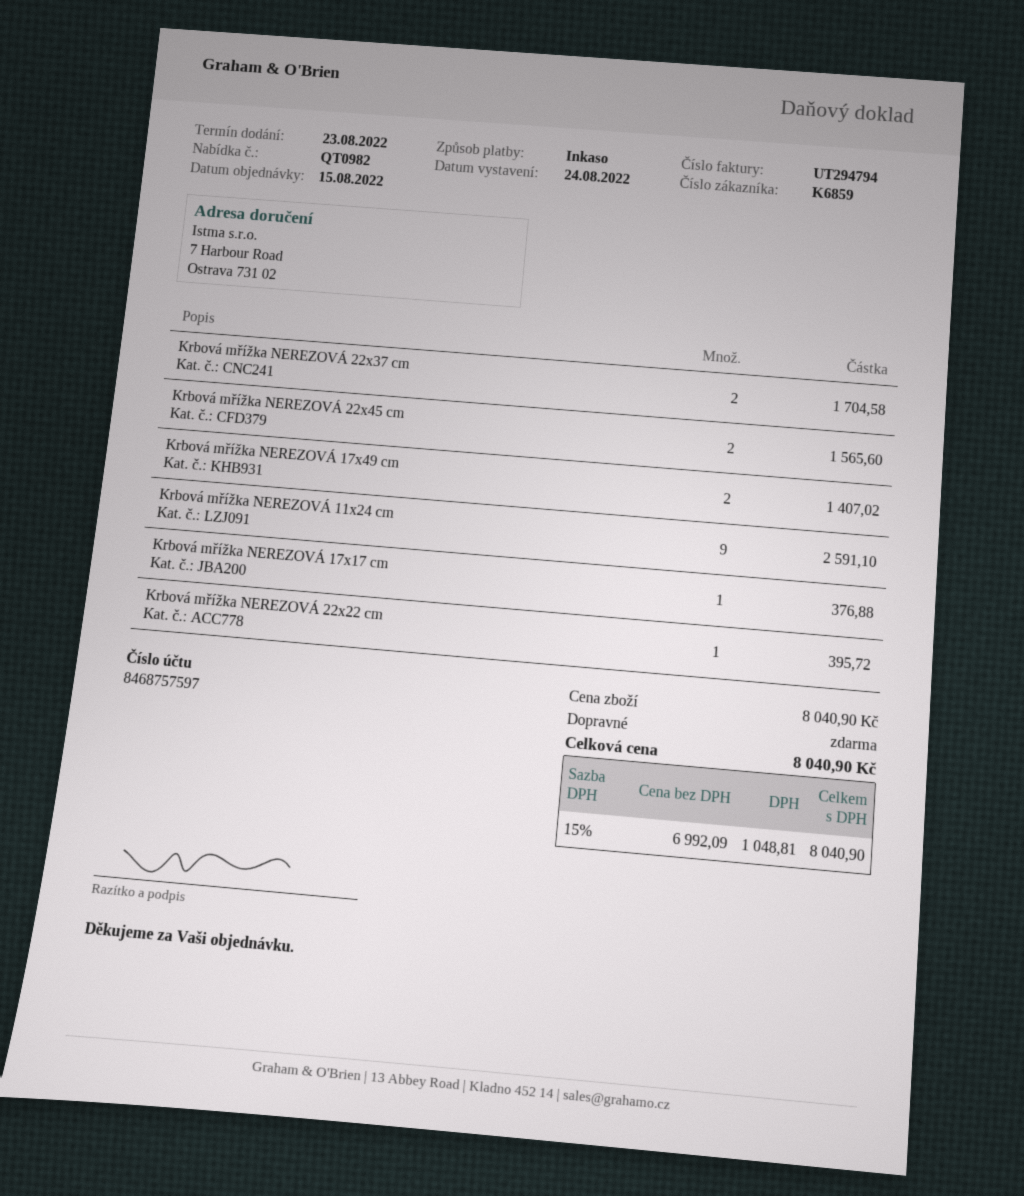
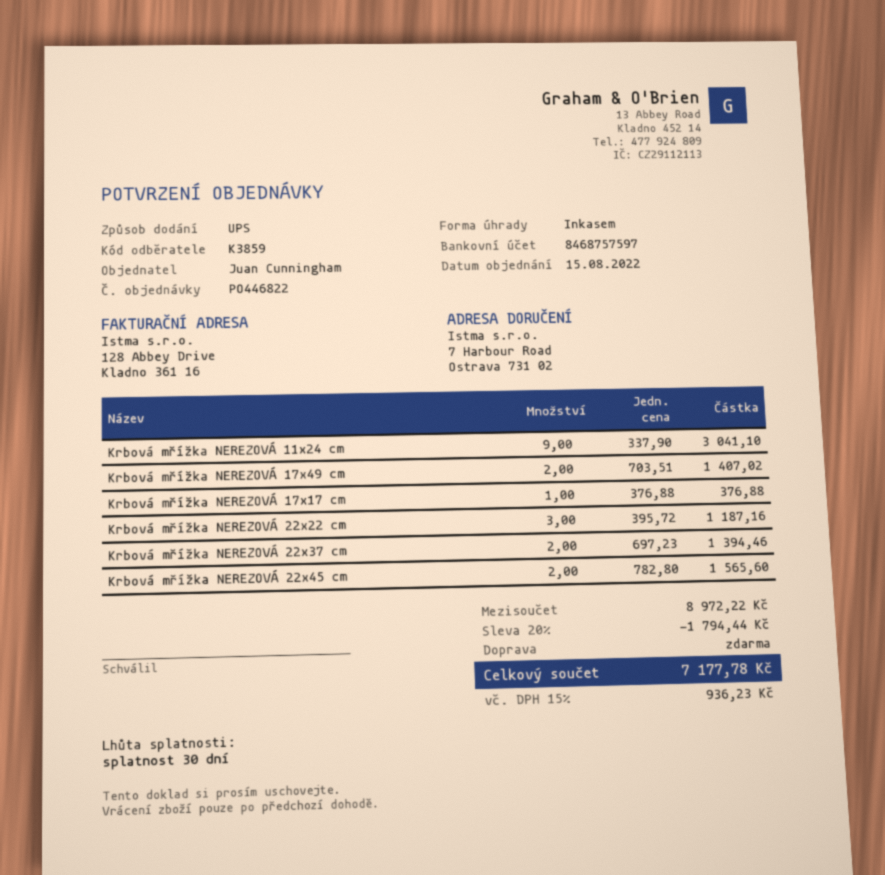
customer number: K6859 -> K3859
Krbová mřížka NEREZOVÁ 22x37 cm: 2 for 1704.58 -> 2 for 1394.46
Krbová mřížka NEREZOVÁ 11x24 cm: 9 for 2591.10 -> 9 for 3041.10
Krbová mřížka NEREZOVÁ 22x22 cm: 1 for 395.72 -> 3 for 1187.16
subtotal: 8040.90 -> 8972.22
discount: none -> 20% = 1794.44
tax: 15% = 1048.81 -> 15% = 936.23
total: 8040.90 -> 7177.78

